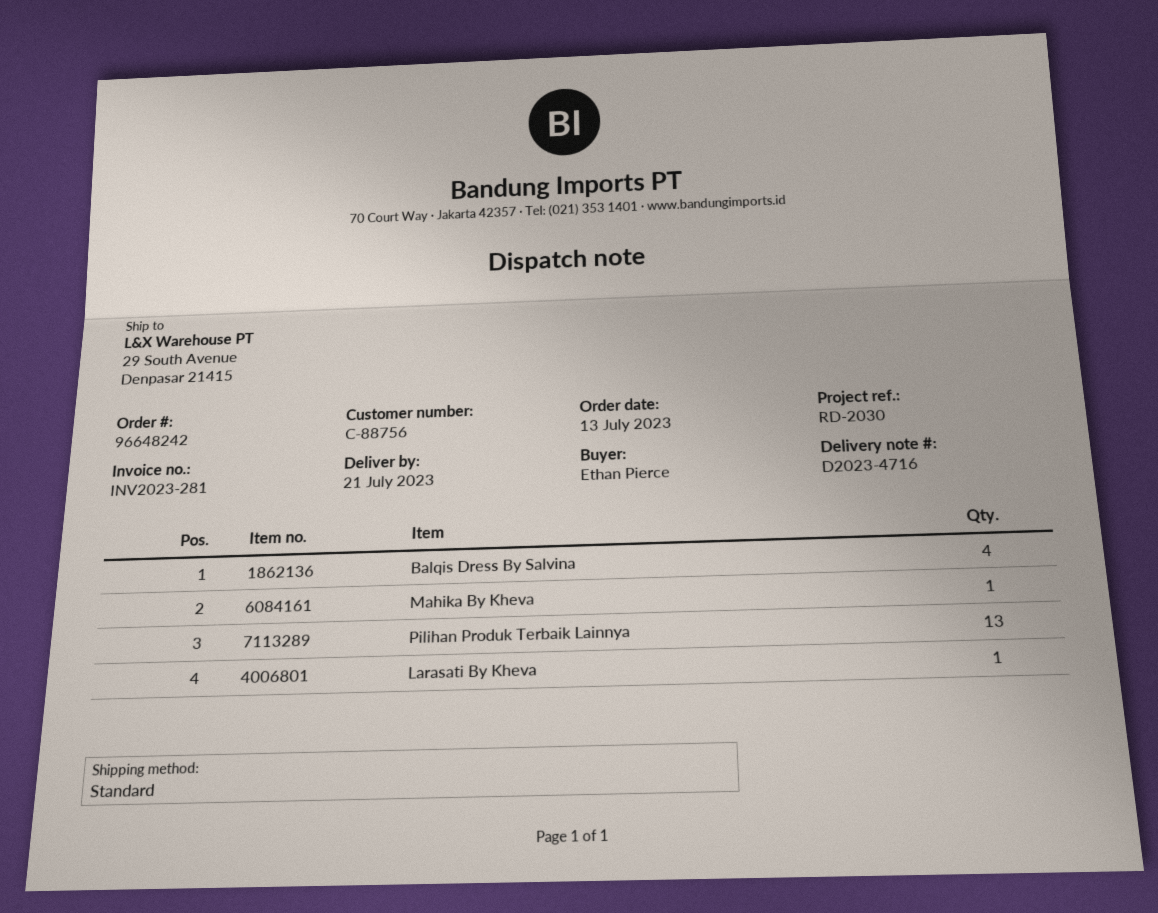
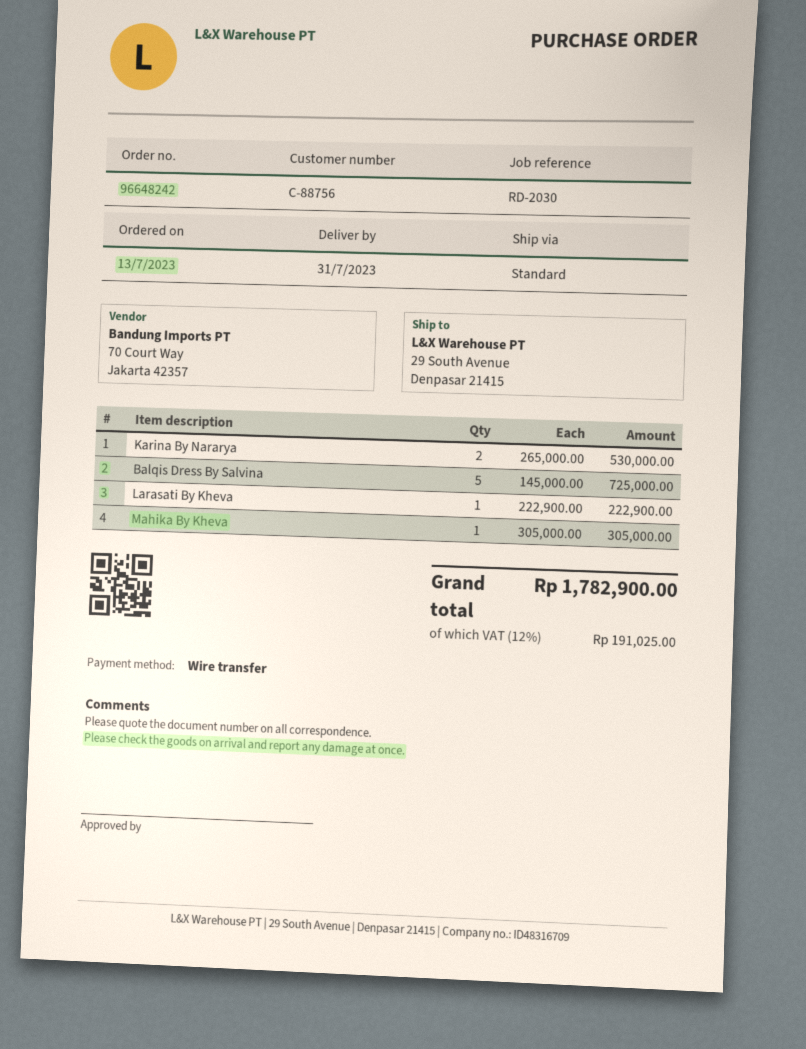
delivery date: 2023-07-21 -> 2023-07-31
Balqis Dress By Salvina: 4 -> 5
Pilihan Produk Terbaik Lainnya: 13 -> none
Karina By Nararya: none -> 2

